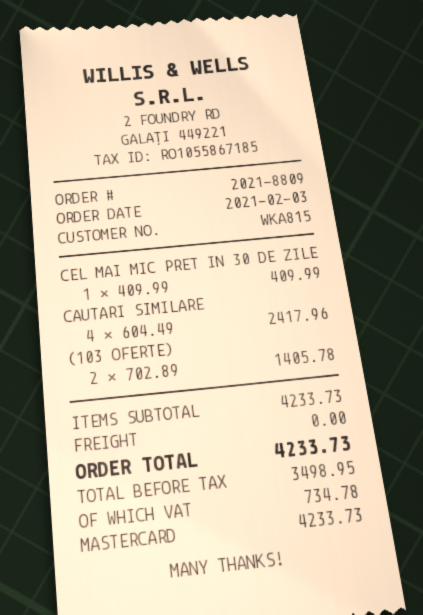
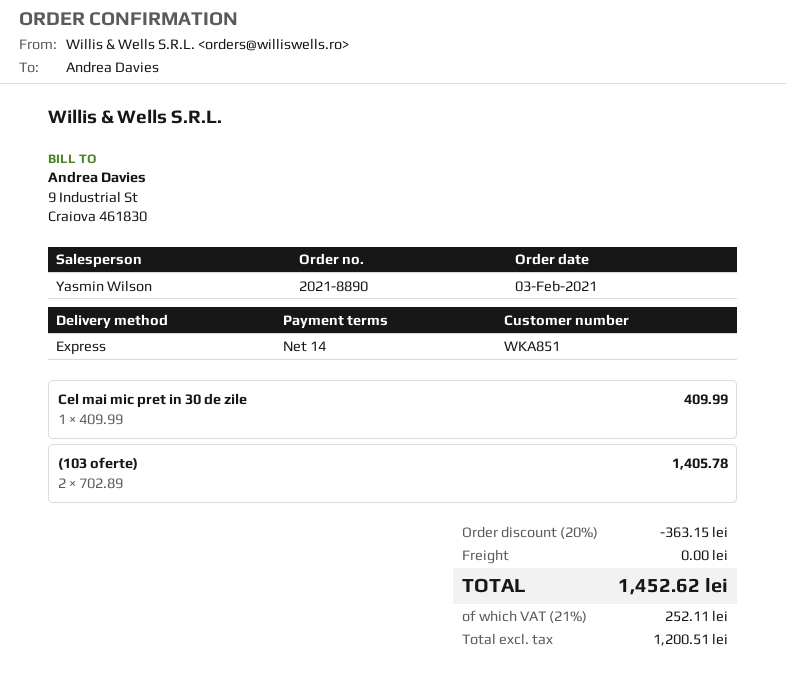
order number: 2021-8809 -> 2021-8890
customer number: WKA815 -> WKA851
CAUTARI SIMILARE: 4 x 604.49 = 2417.96 -> none
discount: none -> 20% = 363.15
net: 3498.95 -> 1200.51
tax: 734.78 -> 252.11
total: 4233.73 -> 1452.62

